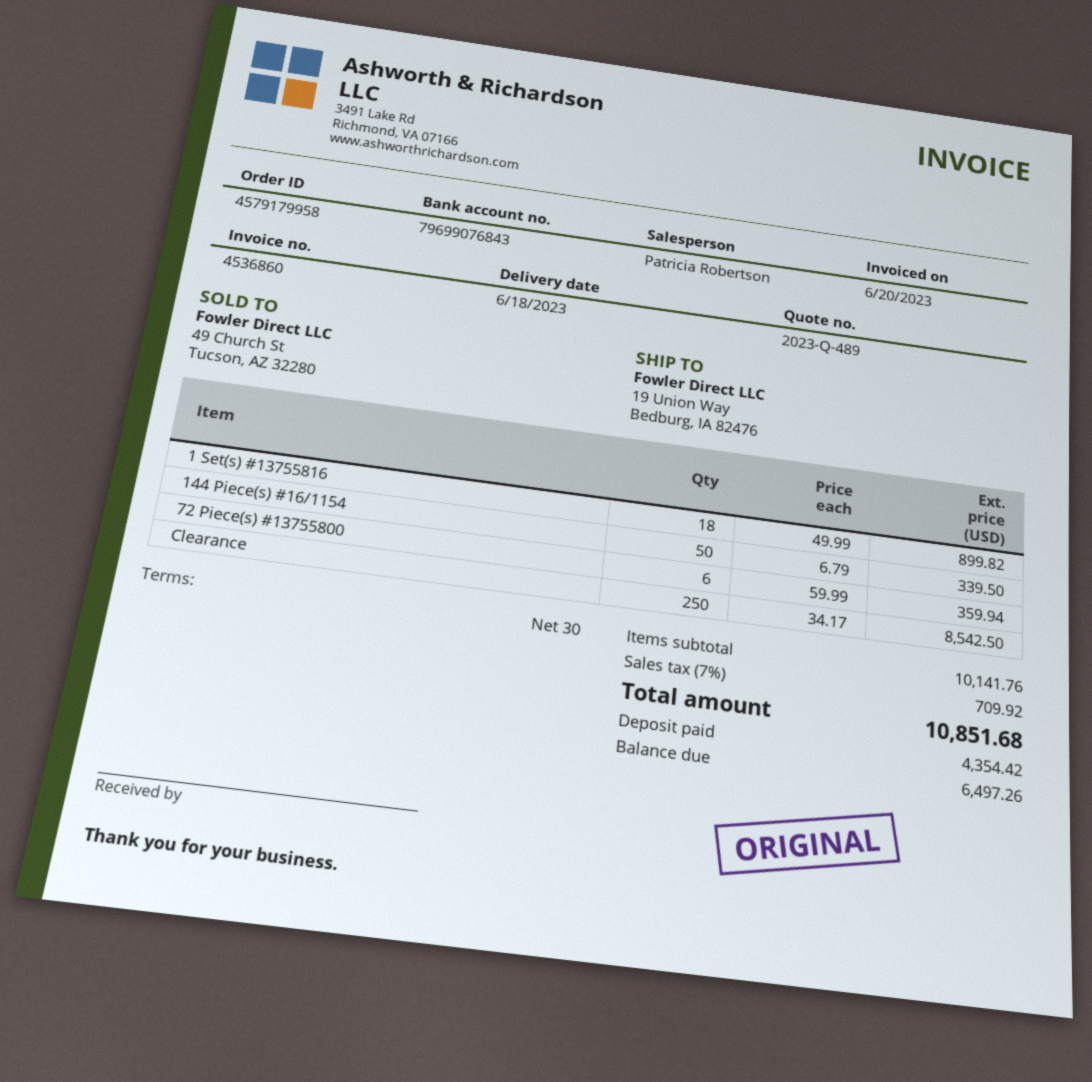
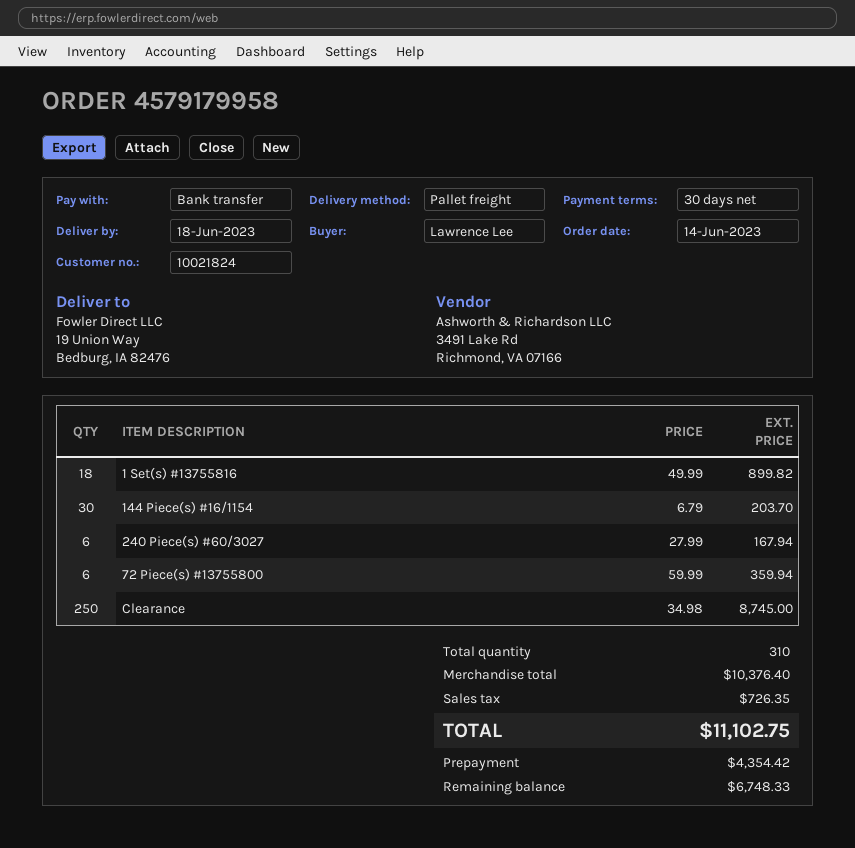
144 Piece(s) #16/1154: 50 x 6.79 = 339.50 -> 30 x 6.79 = 203.70
Clearance: 250 x 34.17 = 8542.50 -> 250 x 34.98 = 8745.00
240 Piece(s) #60/3027: none -> 6 x 27.99 = 167.94
subtotal: 10141.76 -> 10376.40
tax: 709.92 -> 726.35
total: 10851.68 -> 11102.75
balance: 6497.26 -> 6748.33

